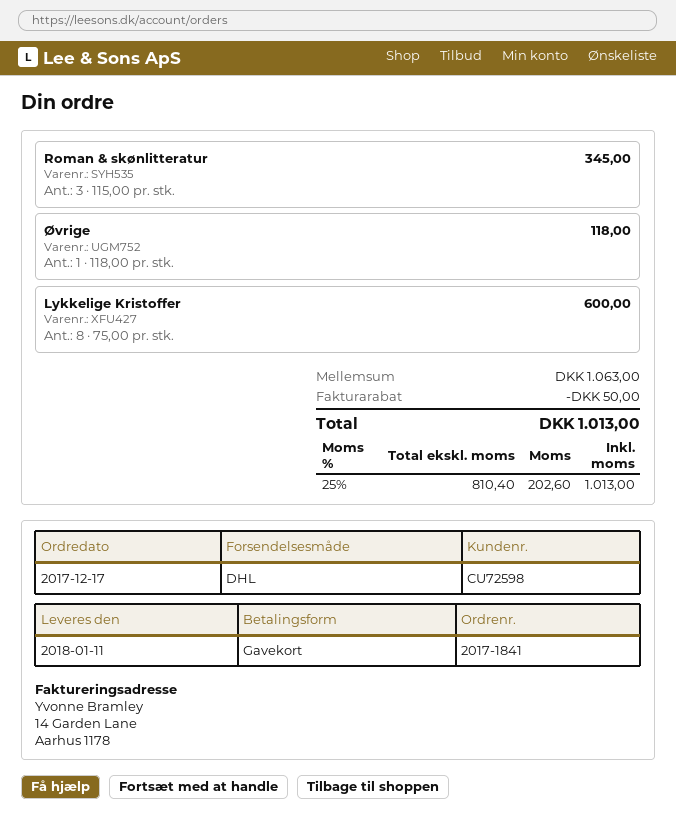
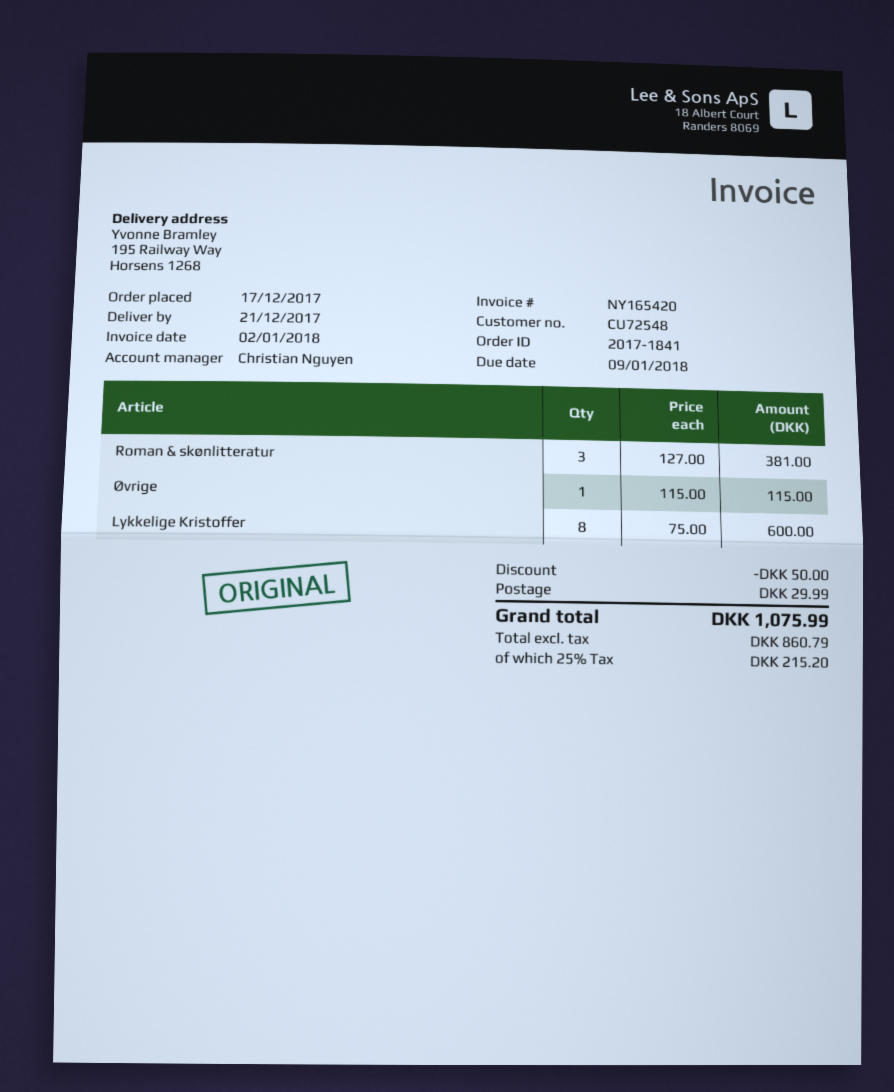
delivery date: 2018-01-11 -> 2017-12-21
customer number: CU72598 -> CU72548
Roman & skønlitteratur: 3 x 115.00 = 345.00 -> 3 x 127.00 = 381.00
Øvrige: 1 x 118.00 = 118.00 -> 1 x 115.00 = 115.00
shipping: none -> 29.99
net: 810.40 -> 860.79
tax: 25% = 202.60 -> 25% = 215.20
total: 1013.00 -> 1075.99

